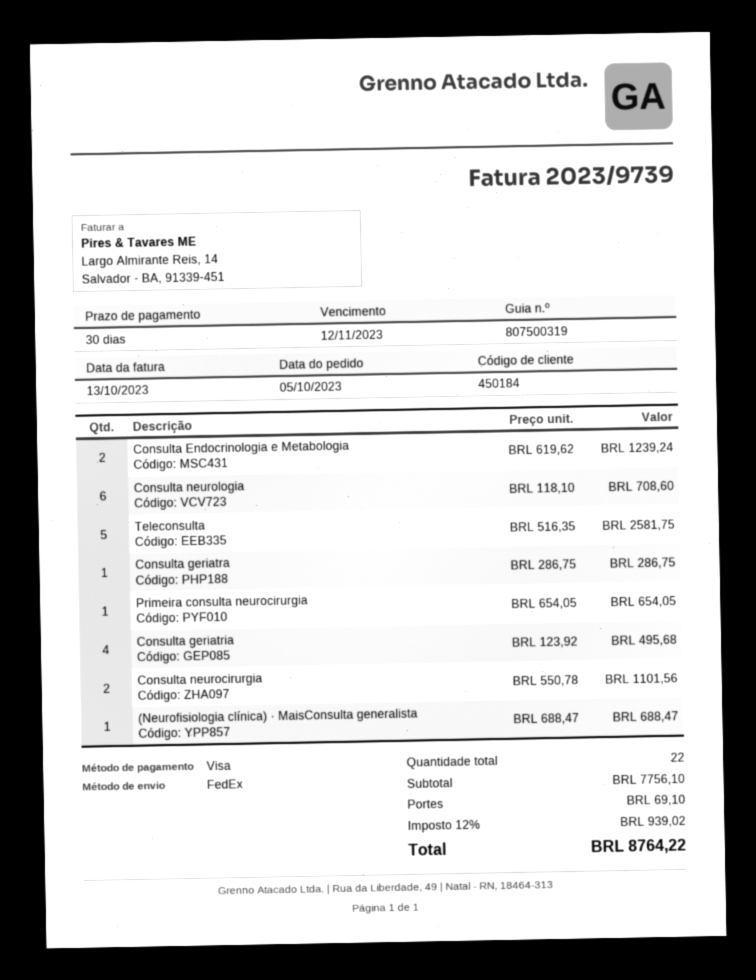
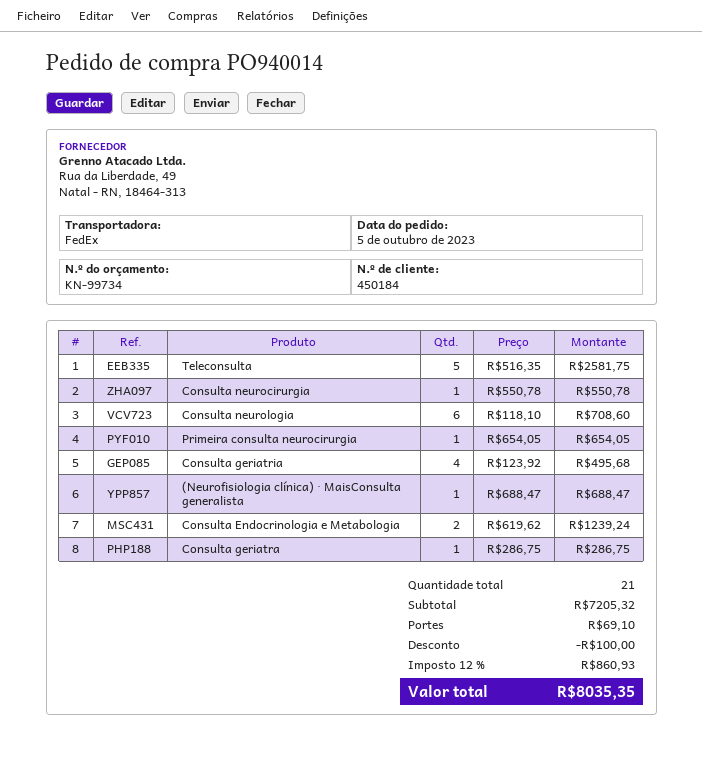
Consulta neurocirurgia: 2 x 550.78 = 1101.56 -> 1 x 550.78 = 550.78
total quantity: 22 -> 21
subtotal: 7756.10 -> 7205.32
discount: none -> 100.00
tax: 12% = 939.02 -> 12% = 860.93
total: 8764.22 -> 8035.35

